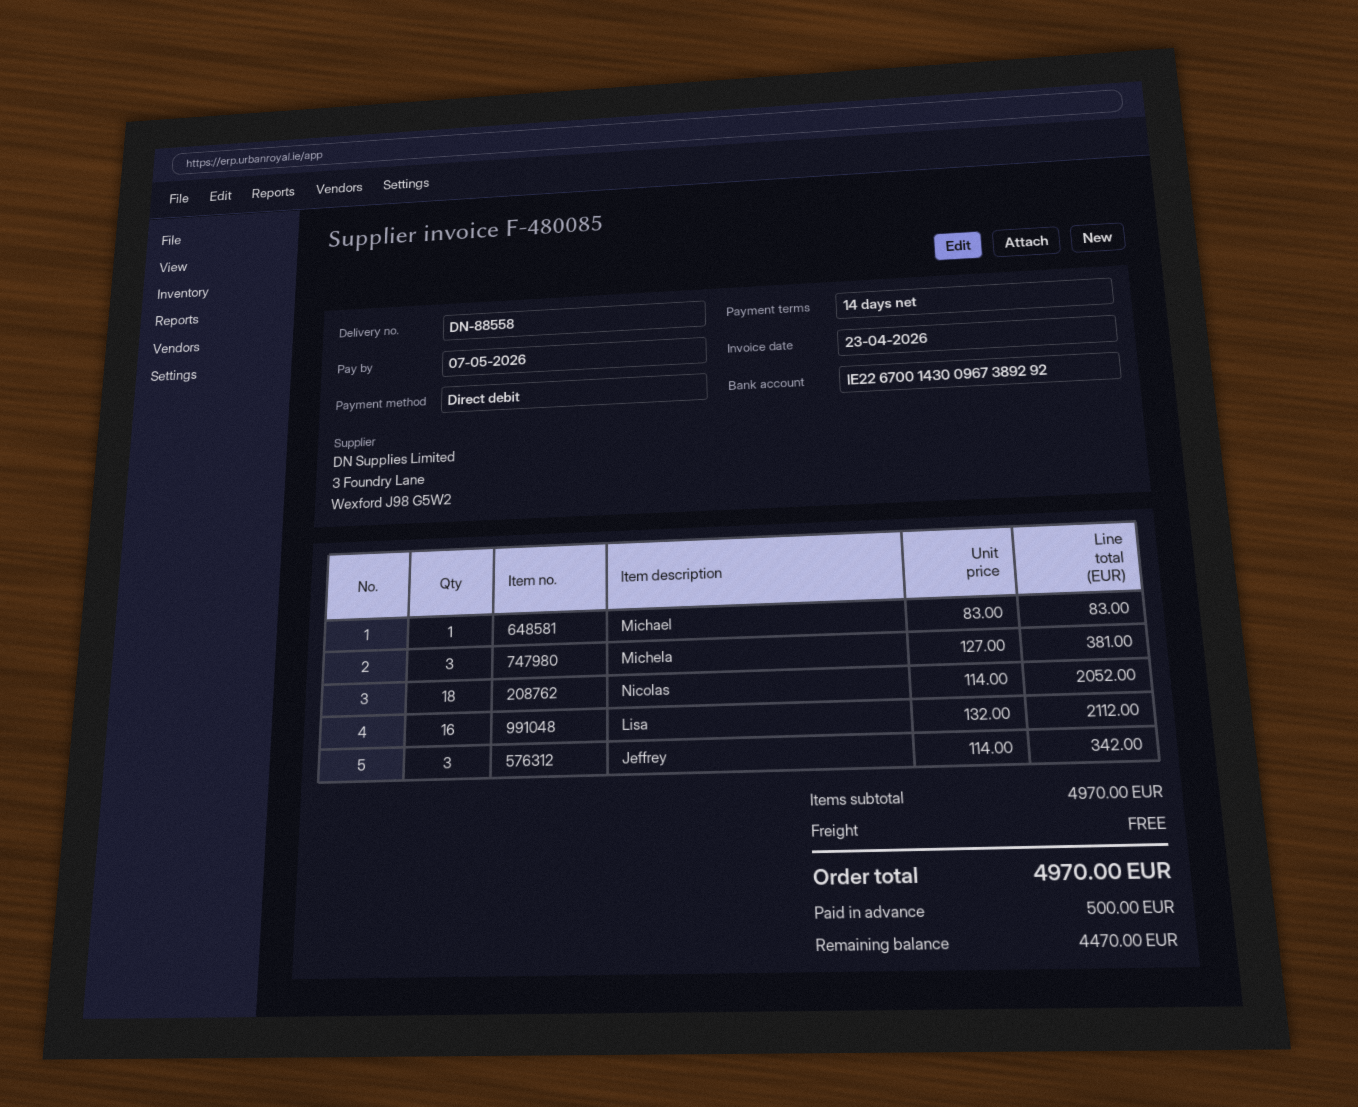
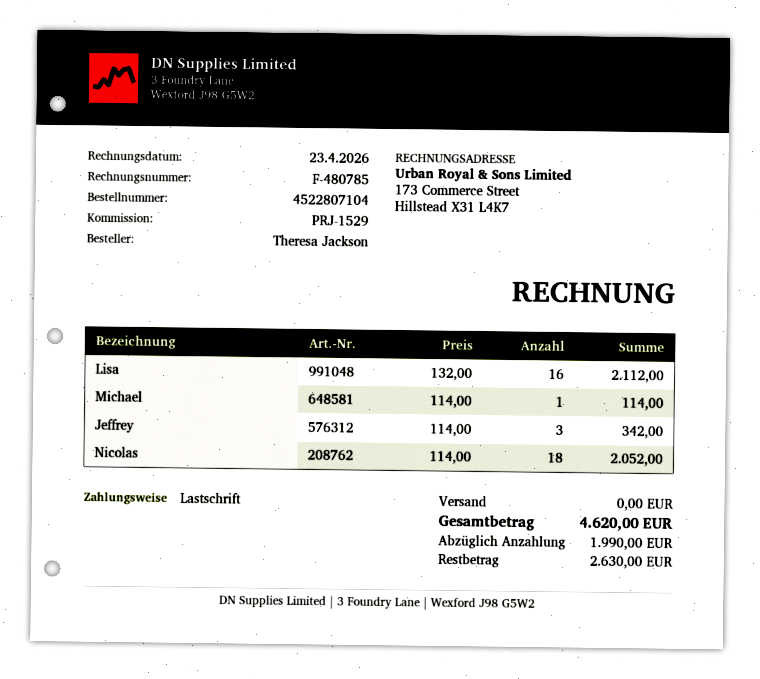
invoice number: F-480085 -> F-480785
Michael: 1 x 83.00 = 83.00 -> 1 x 114.00 = 114.00
Michela: 3 x 127.00 = 381.00 -> none
total: 4970.00 -> 4620.00
deposit: 500.00 -> 1990.00
balance: 4470.00 -> 2630.00

